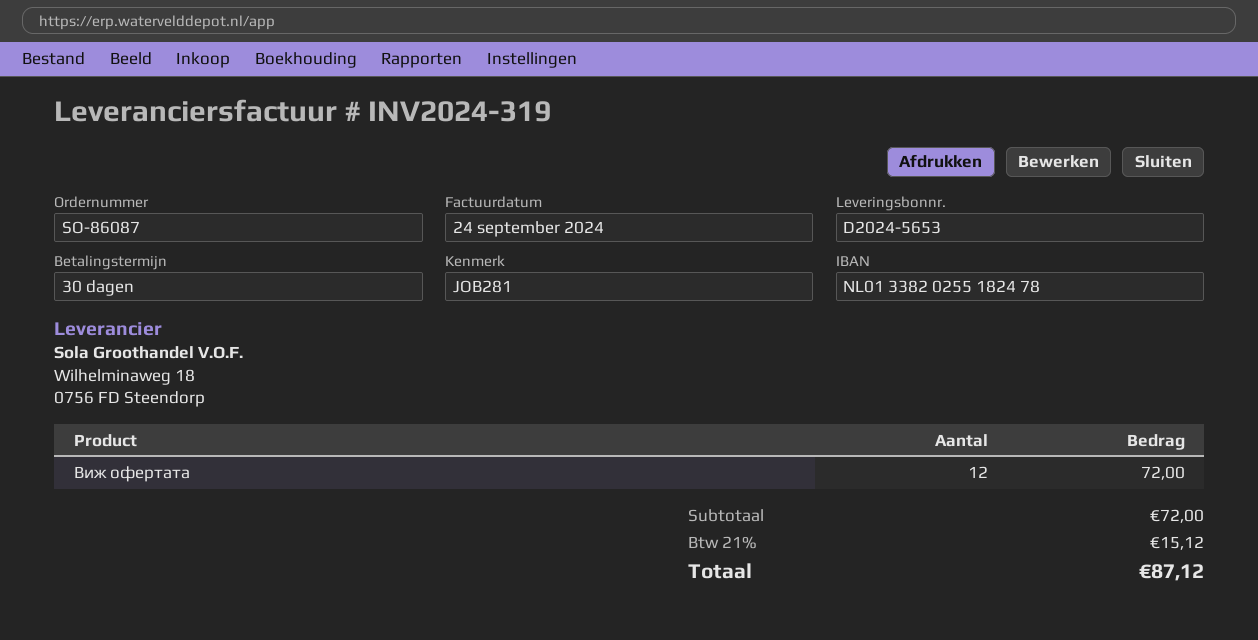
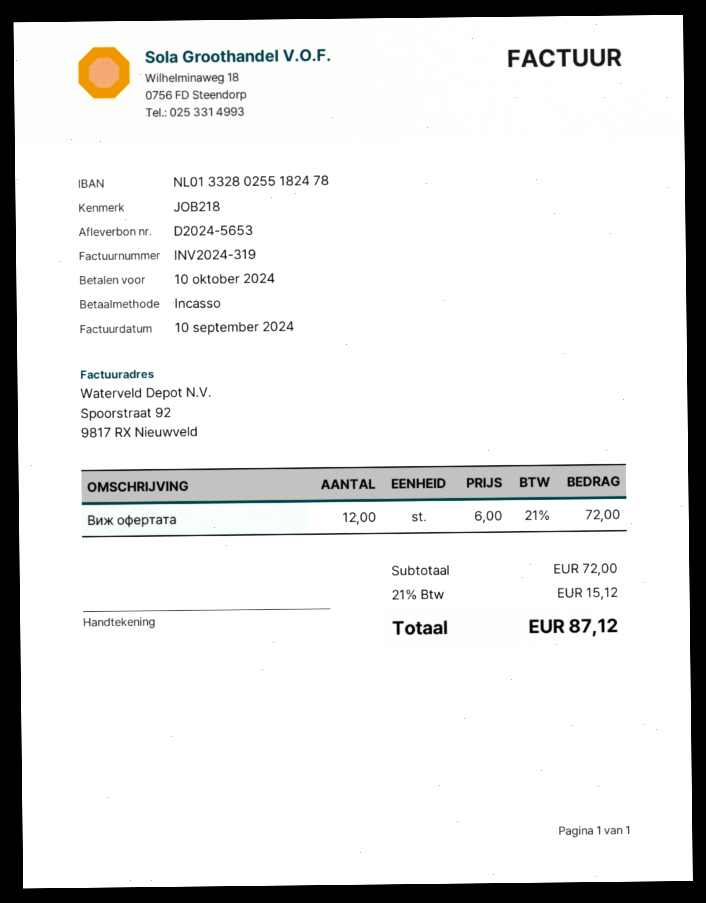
invoice date: 2024-09-24 -> 2024-09-10
reference: JOB281 -> JOB218
bank account: NL0133820255182478 -> NL0133280255182478

